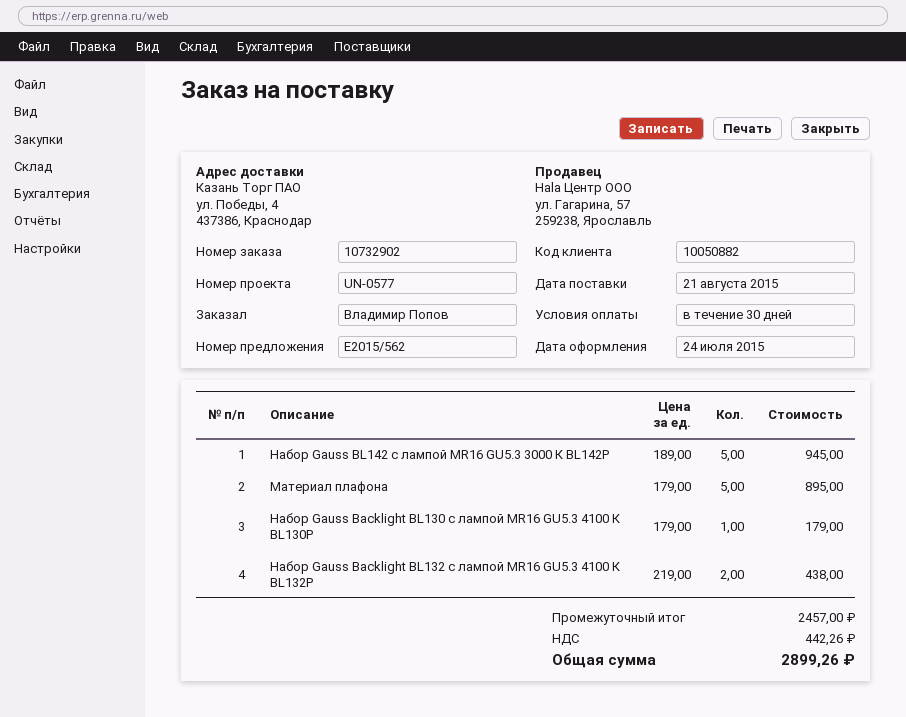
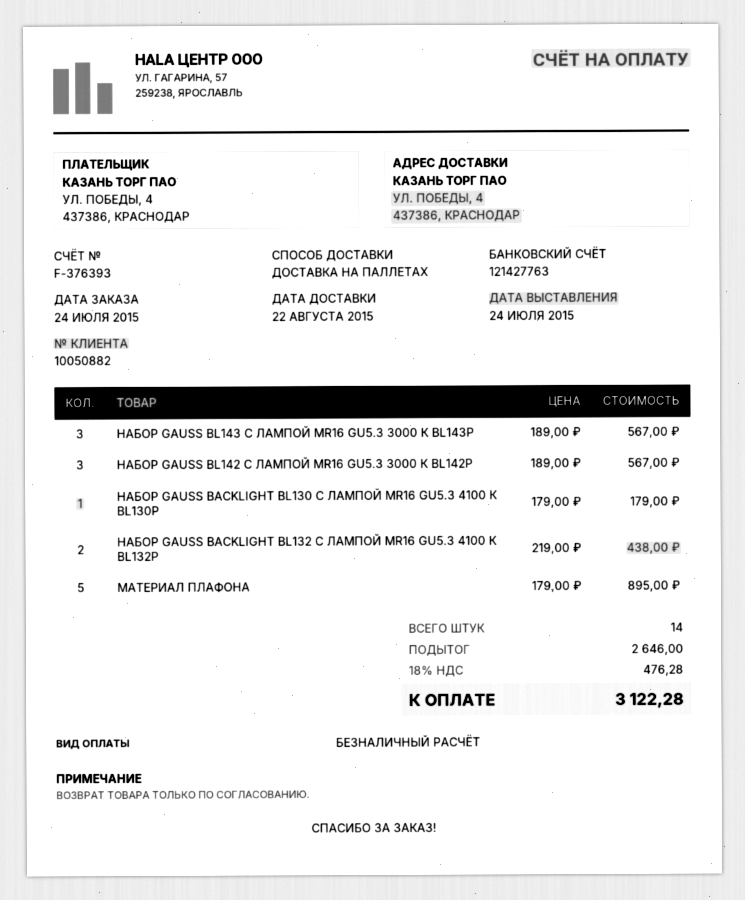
delivery date: 2015-08-21 -> 2015-08-22
Набор Gauss BL142 с лампой MR16 GU5.3 3000 К BL142P: 5 x 189.00 = 945.00 -> 3 x 189.00 = 567.00
НАБОР GAUSS BL143 С ЛАМПОЙ MR16 GU5.3 3000 К BL143P: none -> 3 x 189.00 = 567.00
subtotal: 2457.00 -> 2646.00
tax: 442.26 -> 476.28
total: 2899.26 -> 3122.28

